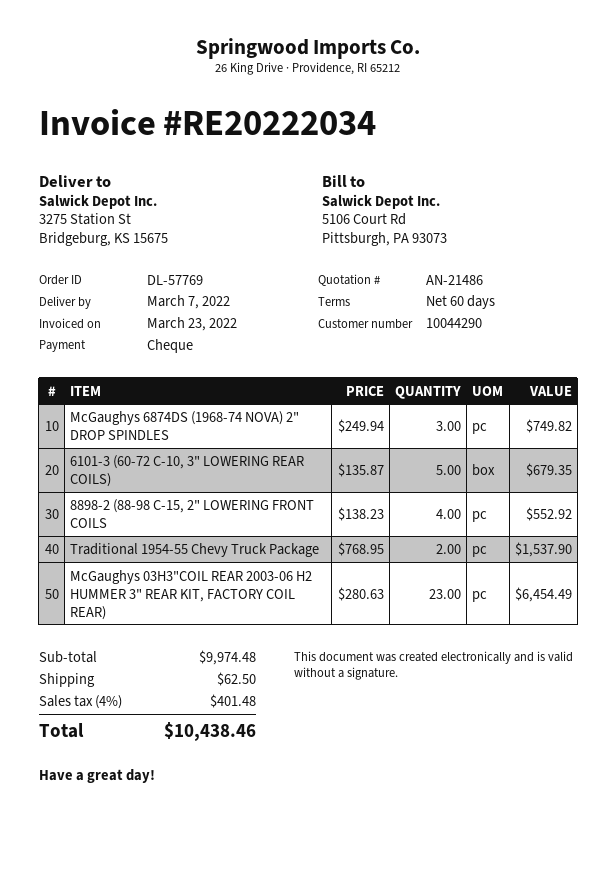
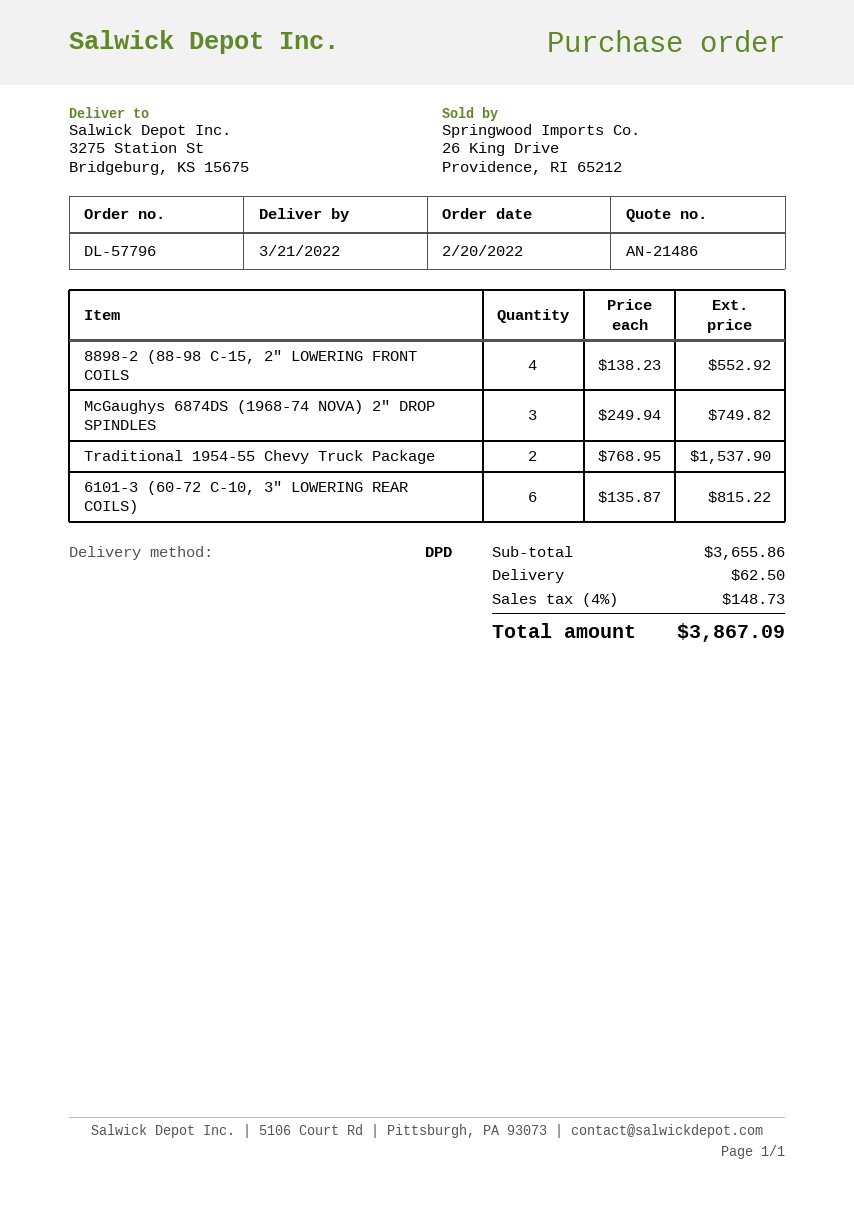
order number: DL-57769 -> DL-57796
delivery date: 2022-03-07 -> 2022-03-21
6101-3 (60-72 C-10, 3" LOWERING REAR COILS): 5 x 135.87 = 679.35 -> 6 x 135.87 = 815.22
McGaughys 03H3"COIL REAR 2003-06 H2 HUMMER 3" REAR KIT, FACTORY COIL REAR): 23 x 280.63 = 6454.49 -> none
subtotal: 9974.48 -> 3655.86
tax: 4% = 401.48 -> 4% = 148.73
total: 10438.46 -> 3867.09

